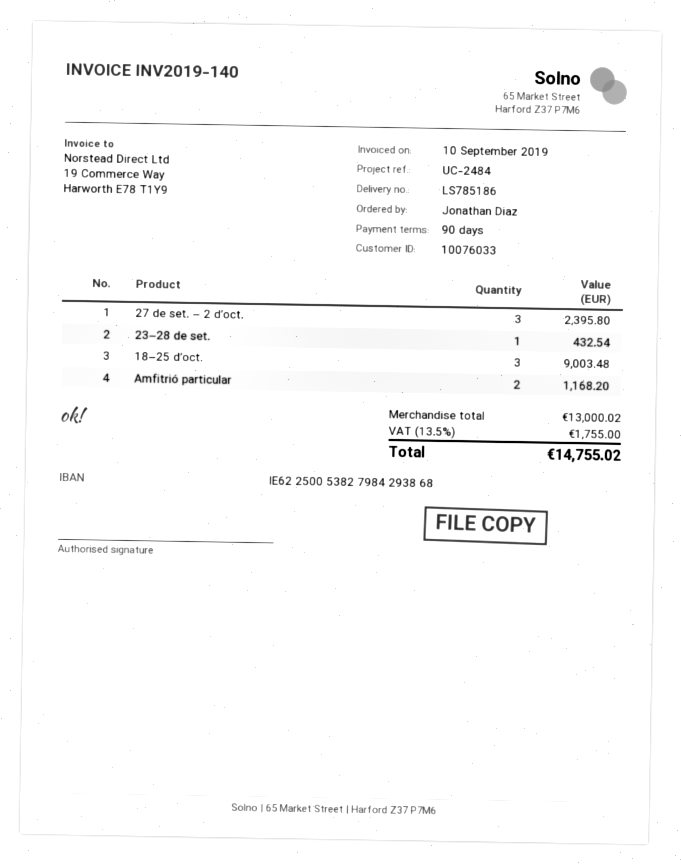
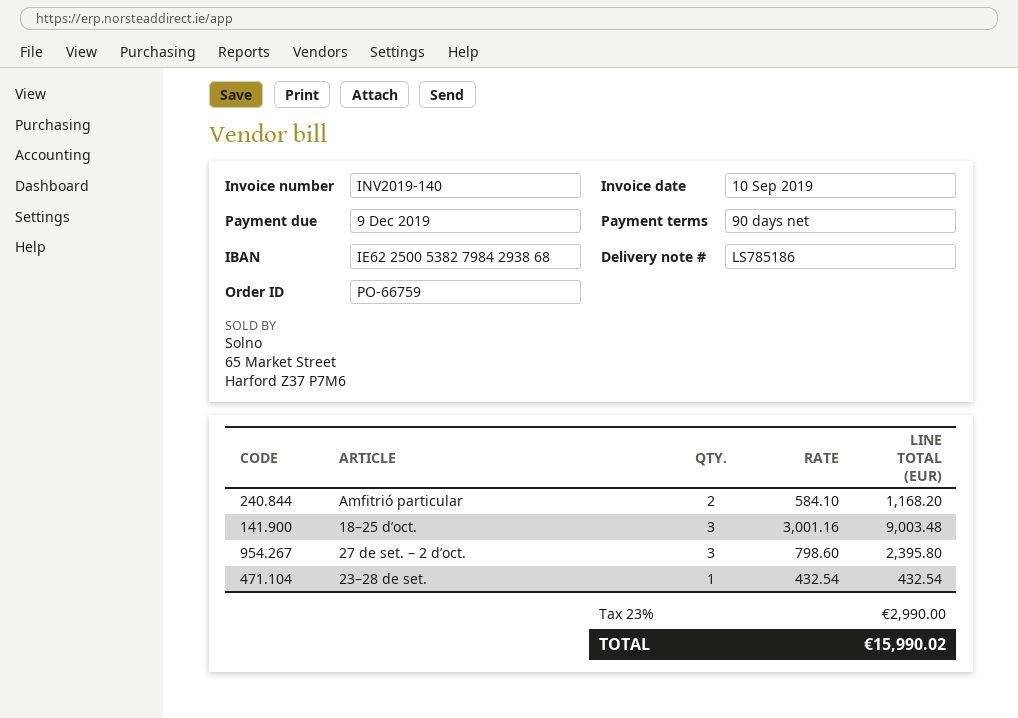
tax: 13.5% = 1755.00 -> 23% = 2990.00
total: 14755.02 -> 15990.02

